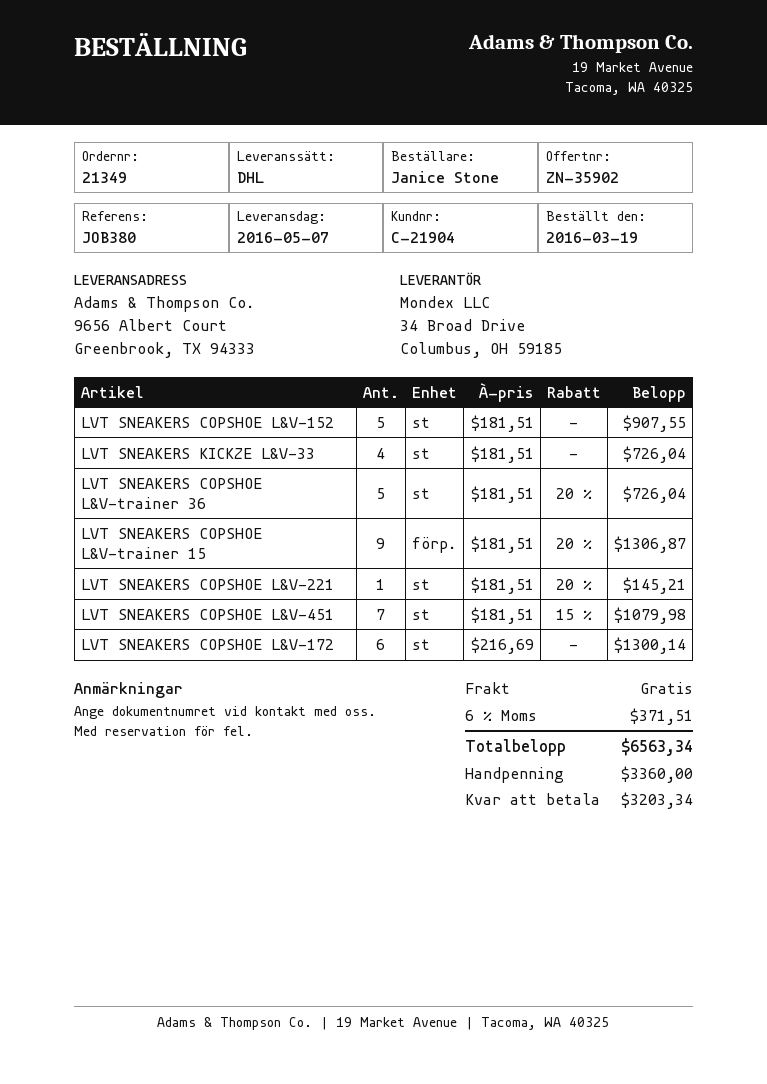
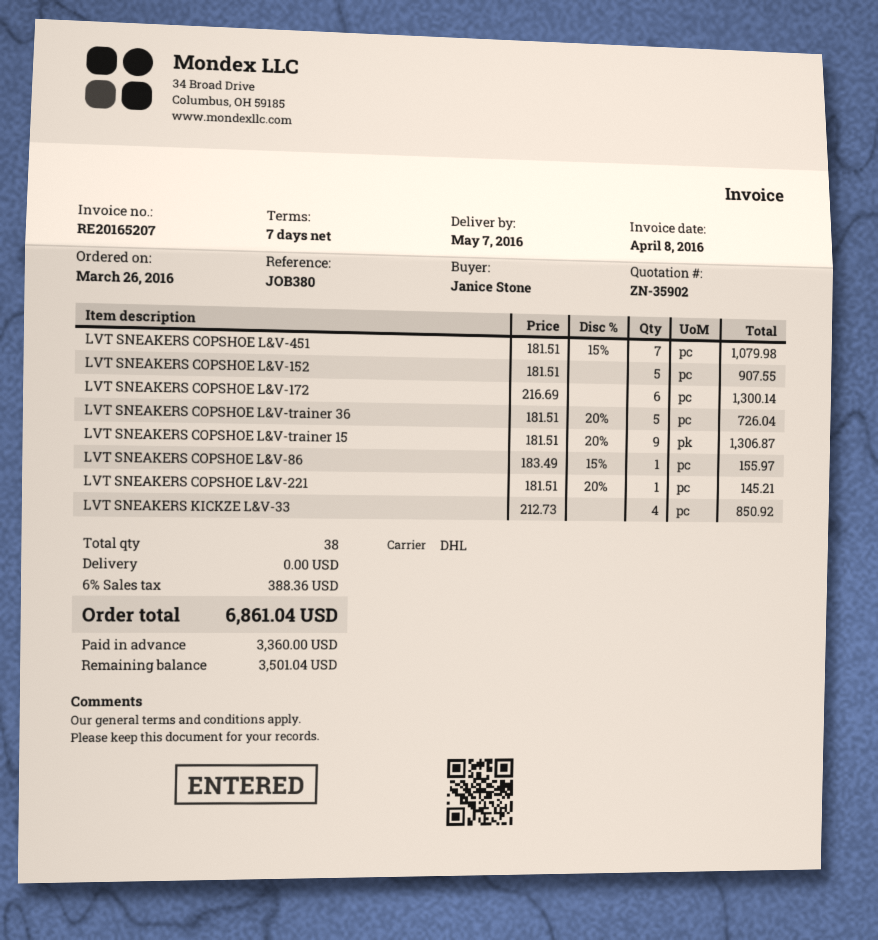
order date: 2016-03-19 -> 2016-03-26
LVT SNEAKERS KICKZE L&V-33: 4 x 181.51 = 726.04 -> 4 x 212.73 = 850.92
LVT SNEAKERS COPSHOE L&V-86: none -> 1 x 183.49 - 15% = 155.97
tax: 6% = 371.51 -> 6% = 388.36
total: 6563.34 -> 6861.04
balance: 3203.34 -> 3501.04

